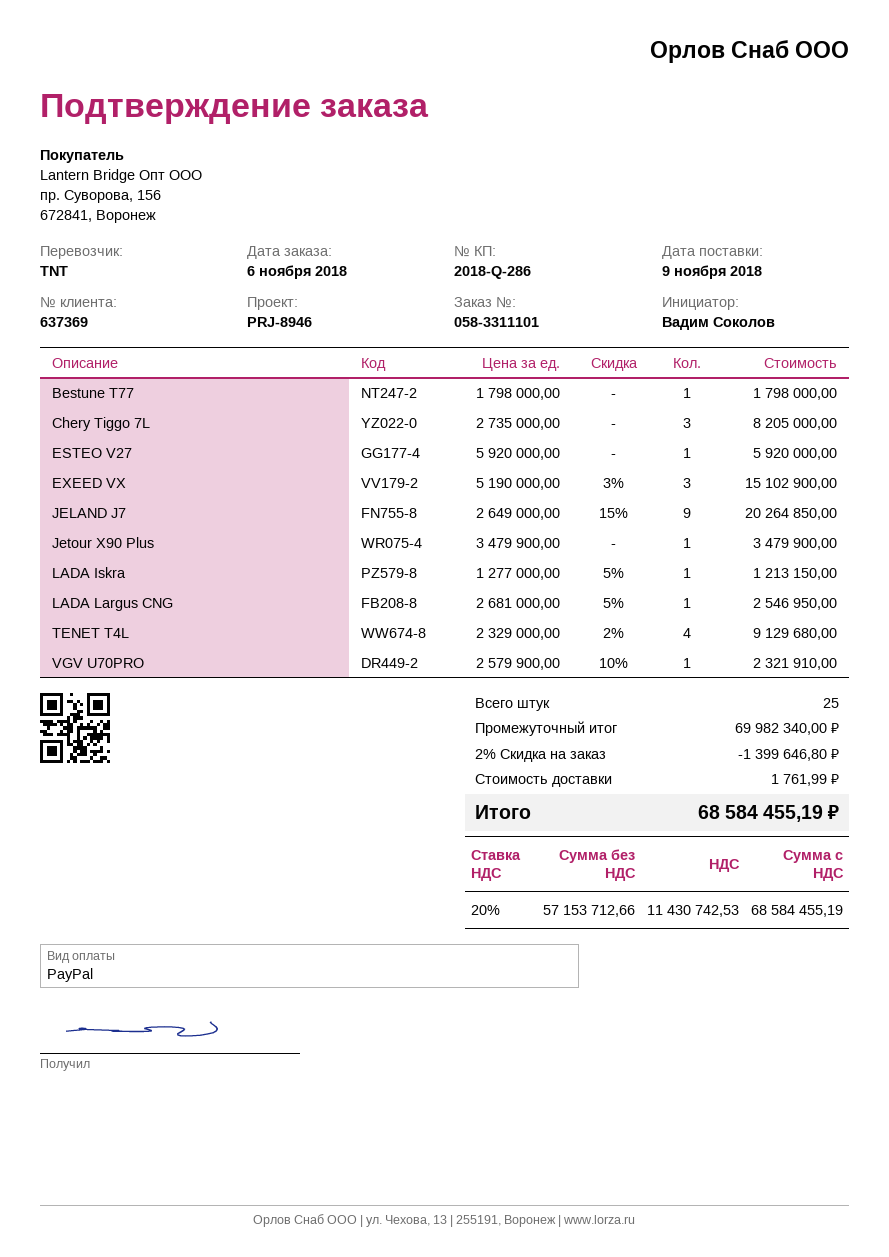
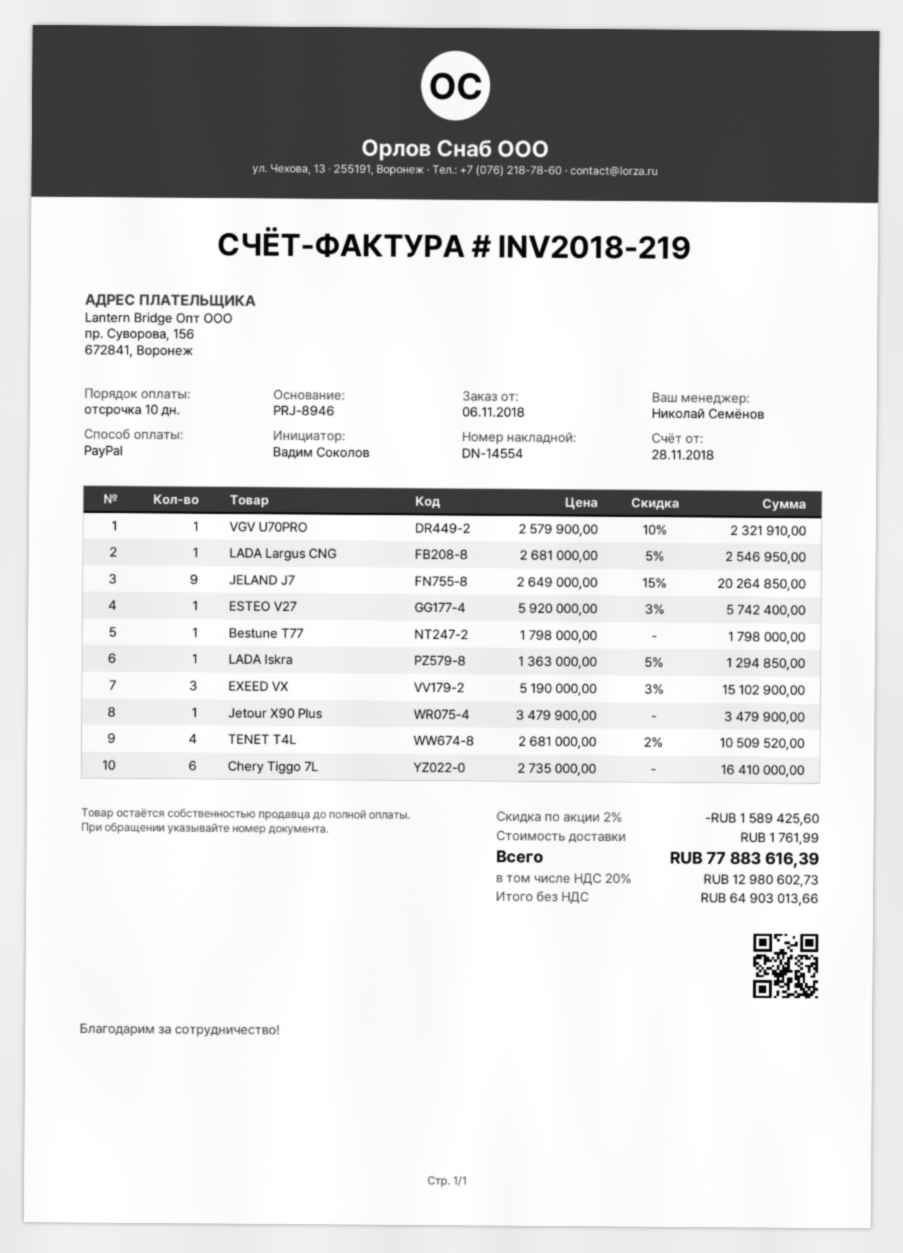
Chery Tiggo 7L: 3 x 2735000.00 = 8205000.00 -> 6 x 2735000.00 = 16410000.00
ESTEO V27: 1 x 5920000.00 = 5920000.00 -> 1 x 5920000.00 - 3% = 5742400.00
LADA Iskra: 1 x 1277000.00 - 5% = 1213150.00 -> 1 x 1363000.00 - 5% = 1294850.00
TENET Т4L: 4 x 2329000.00 - 2% = 9129680.00 -> 4 x 2681000.00 - 2% = 10509520.00
discount: 2% = 1399646.80 -> 2% = 1589425.60
net: 57153712.66 -> 64903013.66
tax: 20% = 11430742.53 -> 20% = 12980602.73
total: 68584455.19 -> 77883616.39

